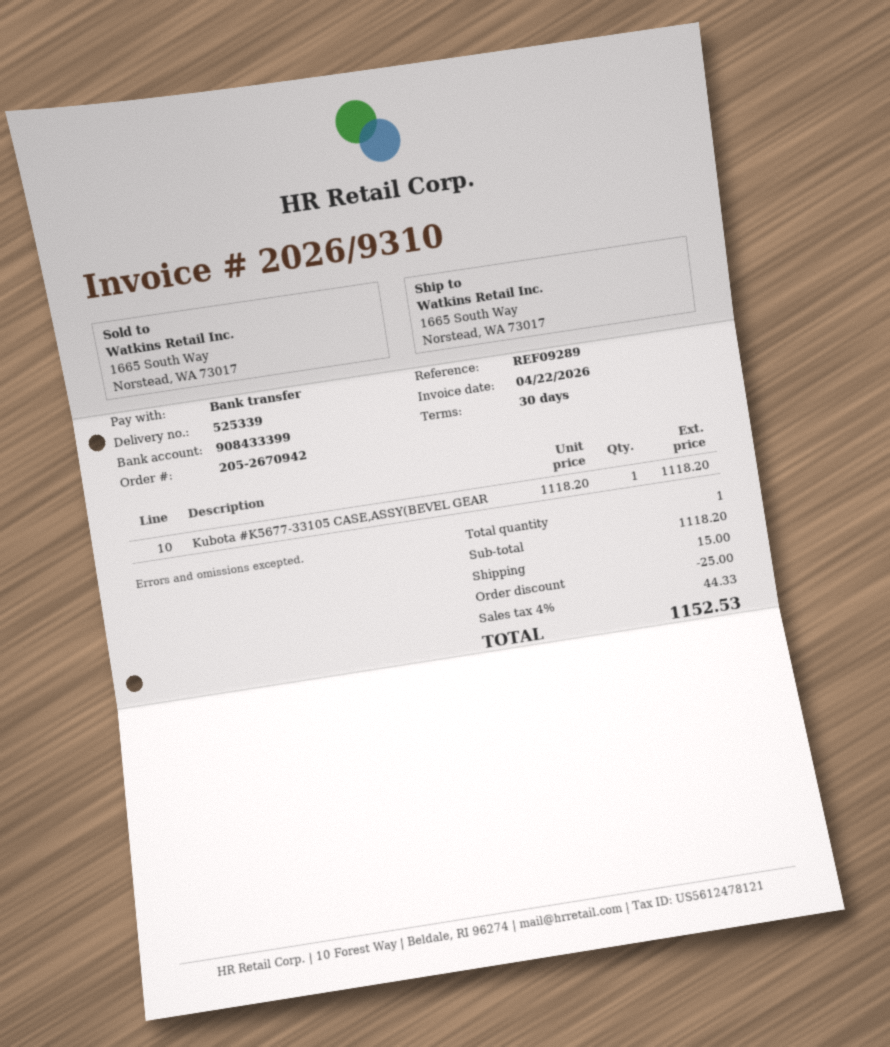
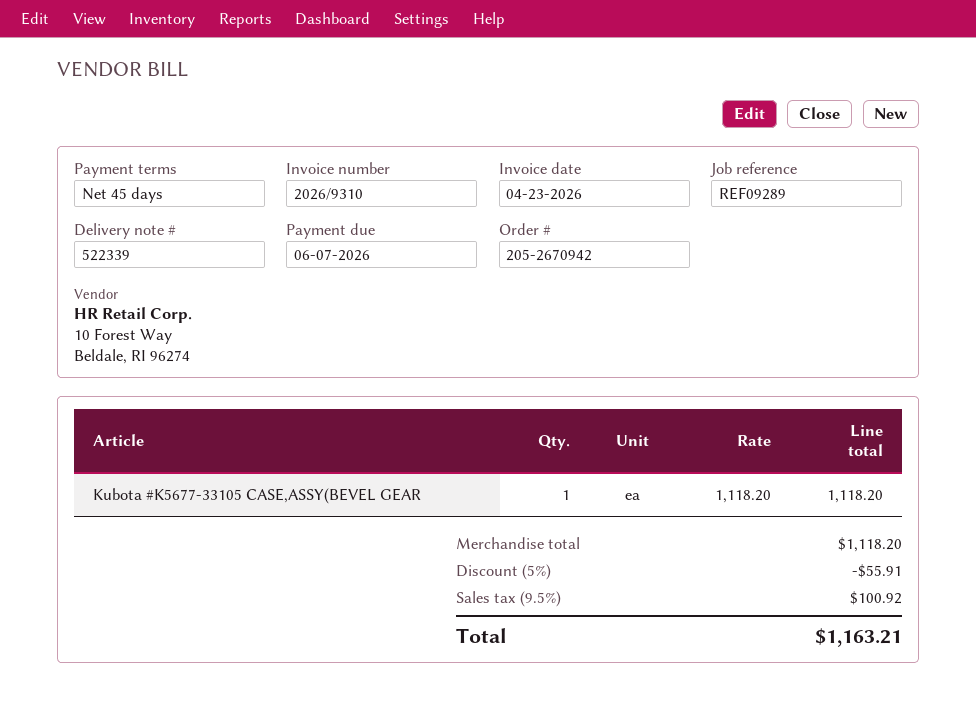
delivery note number: 525339 -> 522339
invoice date: 2026-04-22 -> 2026-04-23
payment terms: 30 days -> 45 days
discount: 25.00 -> 55.91
shipping: 15.00 -> none
tax: 4% = 44.33 -> 9.5% = 100.92
total: 1152.53 -> 1163.21

